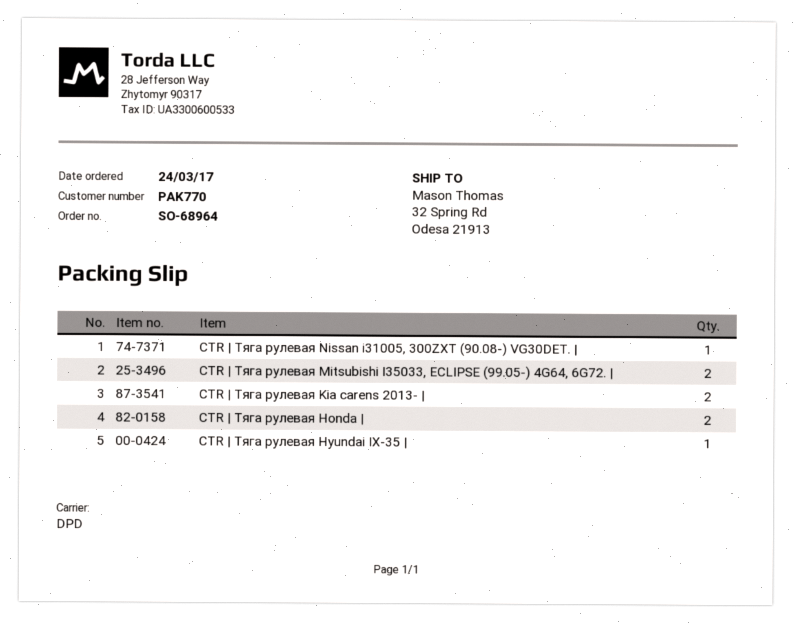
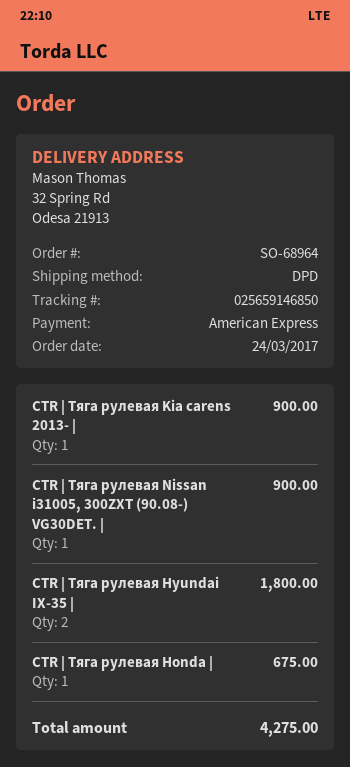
CTR | Тяга рулевая Mitsubishi I35033, ECLIPSE (99.05-) 4G64, 6G72. |: 2 -> none
CTR | Тяга рулевая Kia carens 2013- |: 2 -> 1
CTR | Тяга рулевая Honda |: 2 -> 1
CTR | Тяга рулевая Hyundai IX-35 |: 1 -> 2

